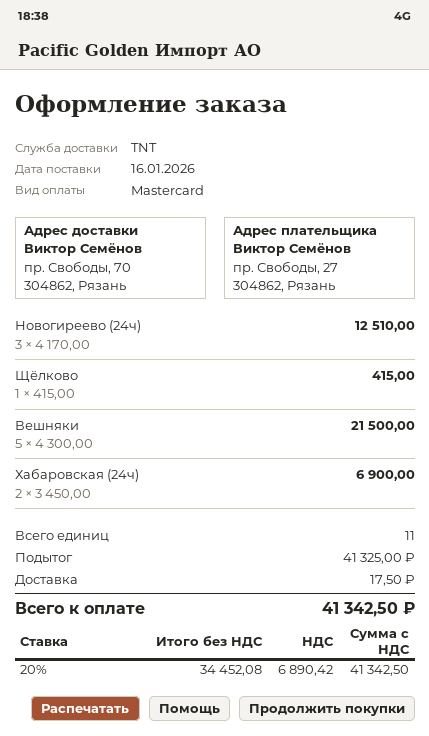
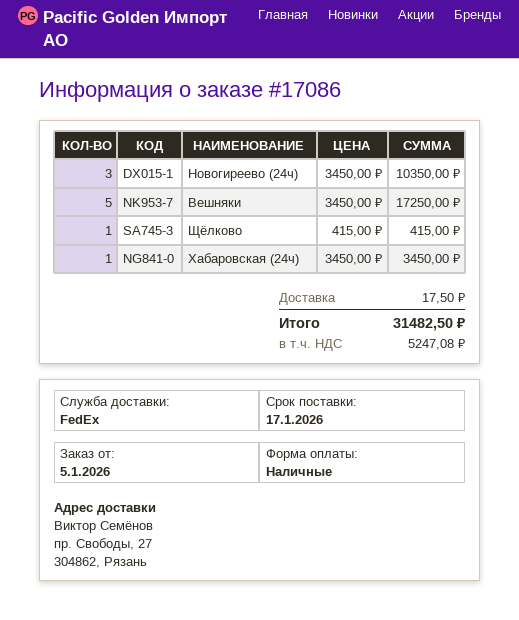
delivery date: 2026-01-16 -> 2026-01-17
payment method: Mastercard -> cash
shipping method: TNT -> FedEx
ship to: пр. Свободы, 70, 304862, Рязань -> пр. Свободы, 27, 304862, Рязань
Новогиреево (24ч): 3 x 4170.00 = 12510.00 -> 3 x 3450.00 = 10350.00
Вешняки: 5 x 4300.00 = 21500.00 -> 5 x 3450.00 = 17250.00
Хабаровская (24ч): 2 x 3450.00 = 6900.00 -> 1 x 3450.00 = 3450.00
tax: 6890.42 -> 5247.08
total: 41342.50 -> 31482.50

